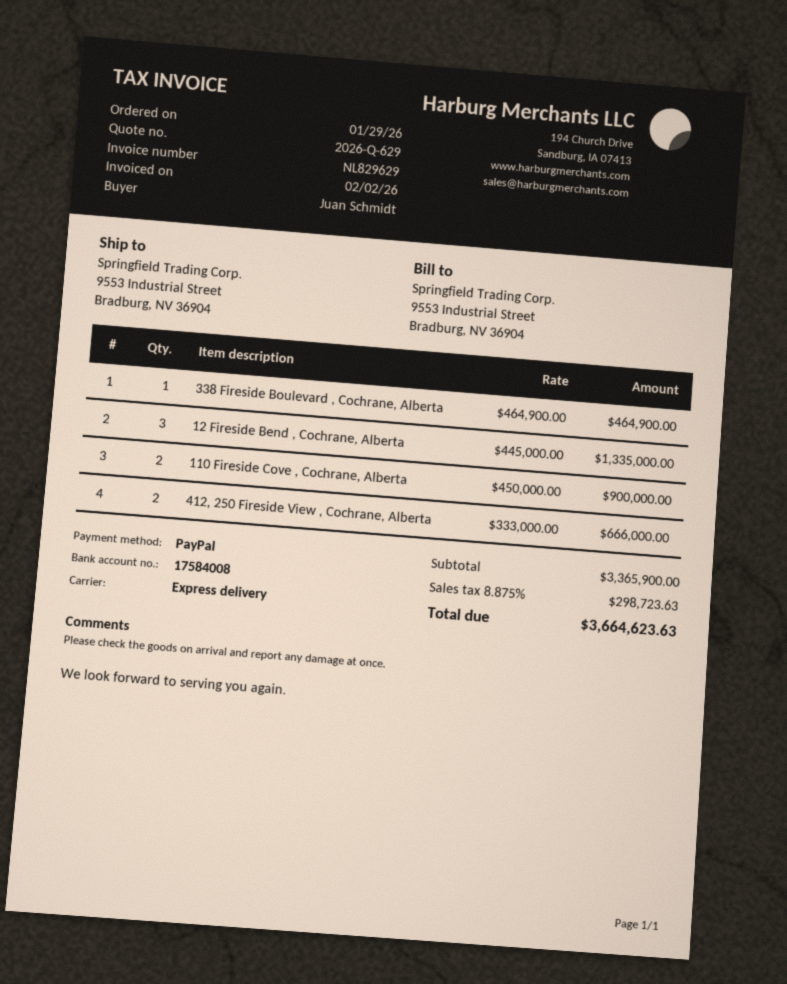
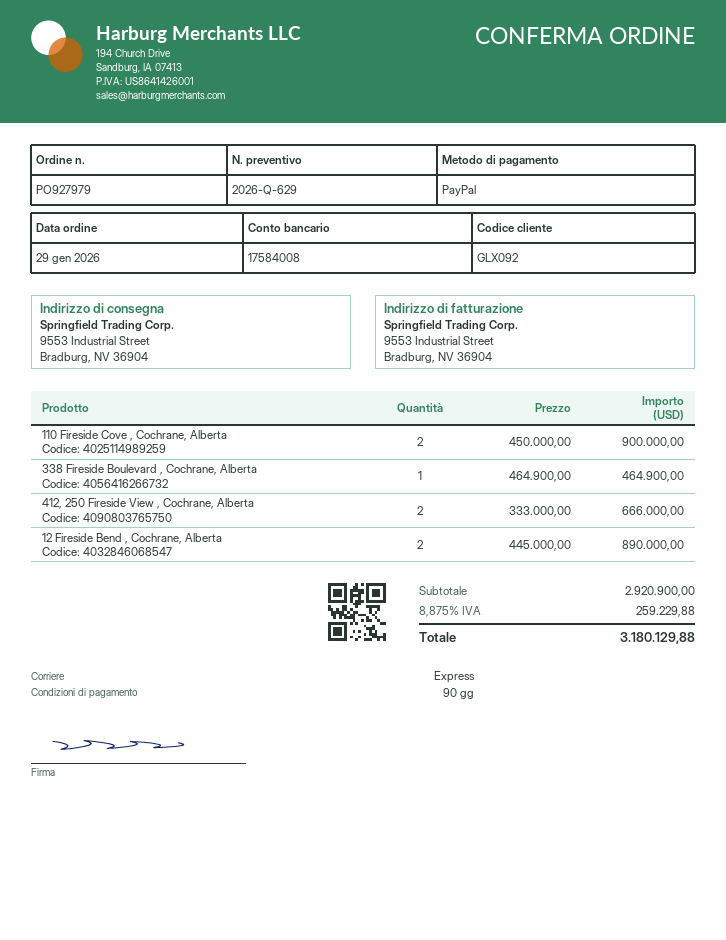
12 Fireside Bend , Cochrane, Alberta: 3 x 445000.00 = 1335000.00 -> 2 x 445000.00 = 890000.00
subtotal: 3365900.00 -> 2920900.00
tax: 8.875% = 298723.63 -> 8.875% = 259229.88
total: 3664623.63 -> 3180129.88

